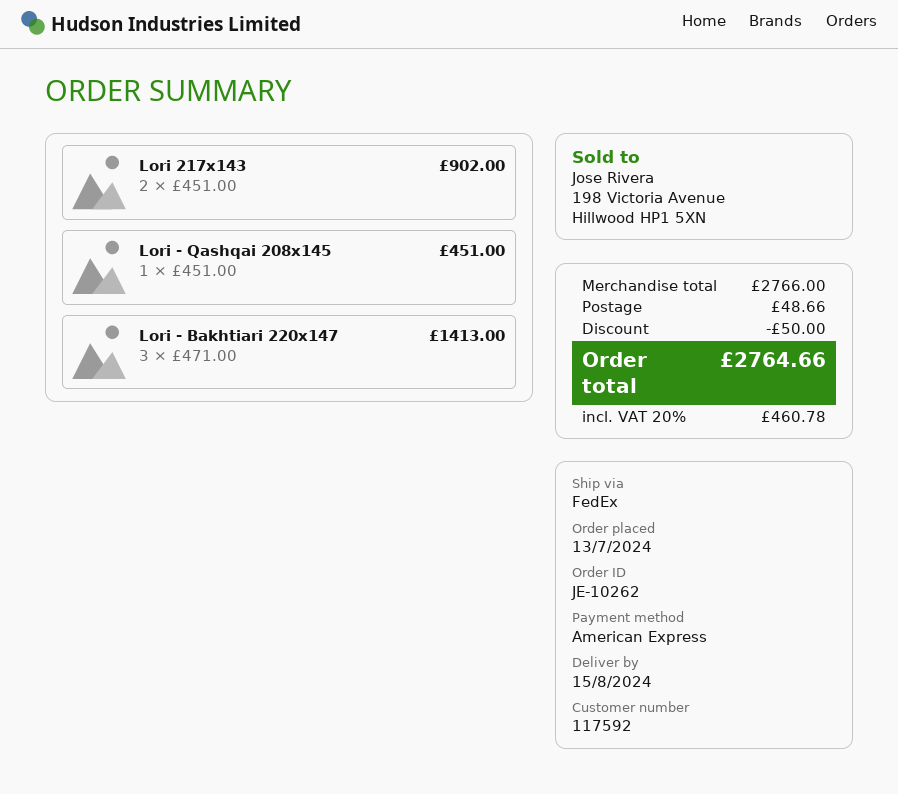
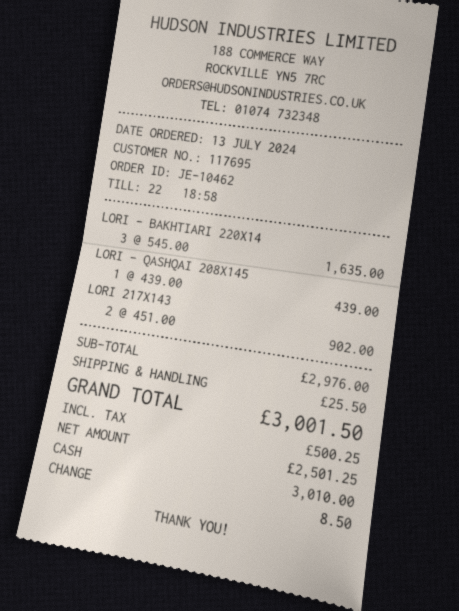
order number: JE-10262 -> JE-10462
customer number: 117592 -> 117695
payment method: American Express -> cash
Lori - Qashqai 208x145: 1 x 451.00 = 451.00 -> 1 x 439.00 = 439.00
Lori - Bakhtiari 220x147: 3 x 471.00 = 1413.00 -> 3 x 545.00 = 1635.00
subtotal: 2766.00 -> 2976.00
discount: 50.00 -> none
shipping: 48.66 -> 25.50
tax: 460.78 -> 500.25
total: 2764.66 -> 3001.50

